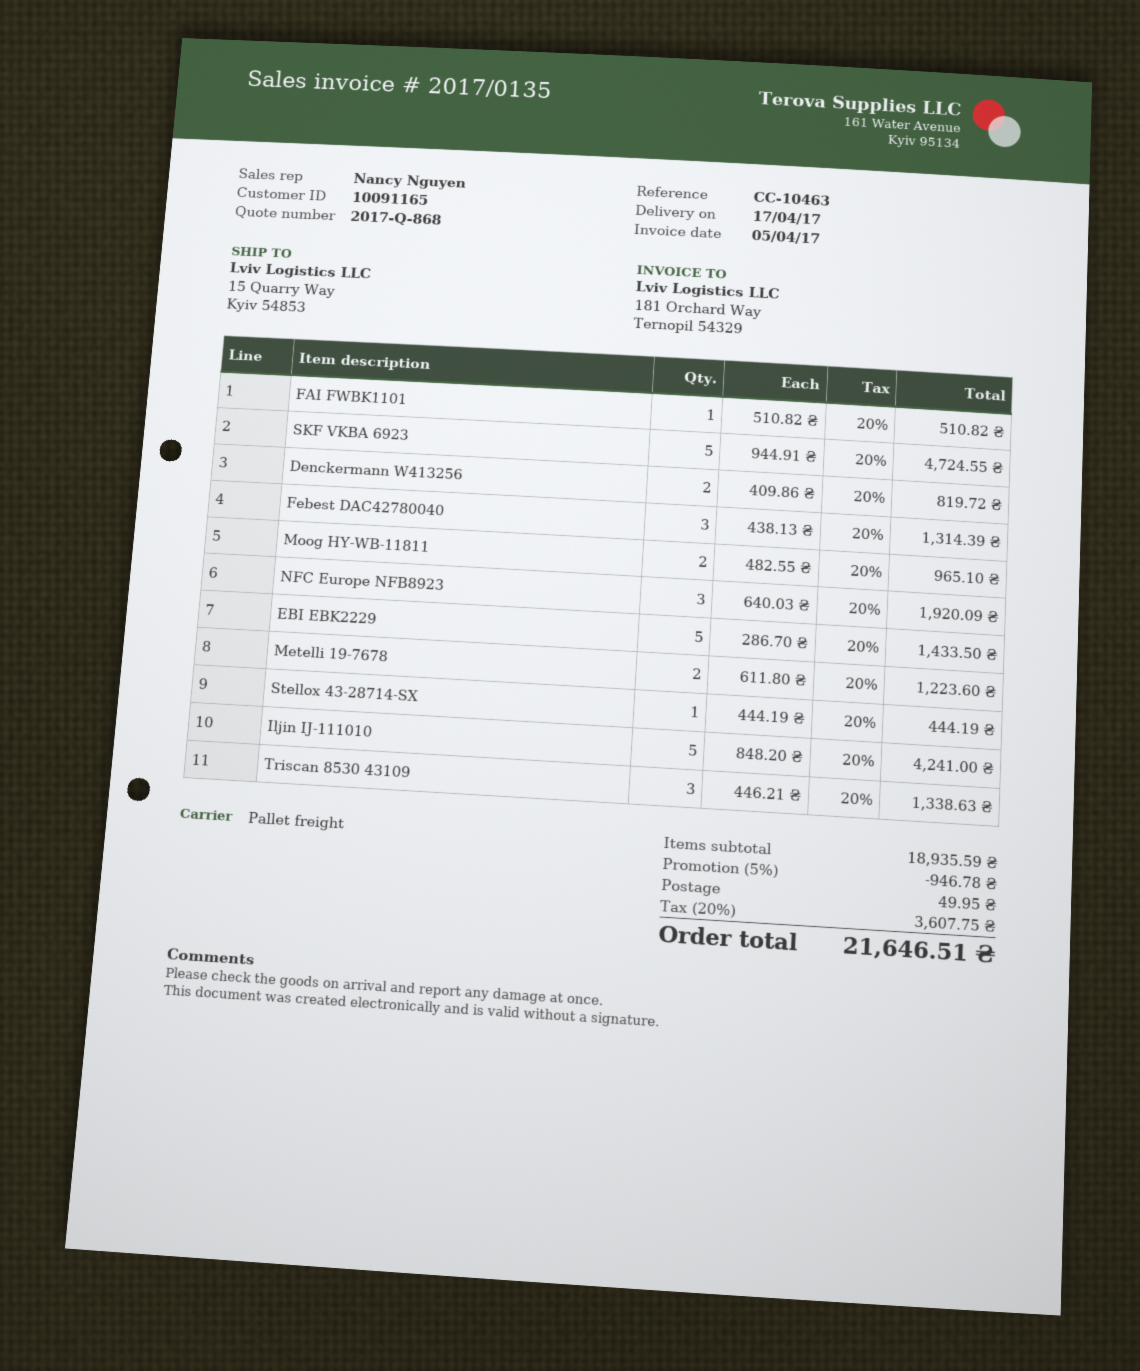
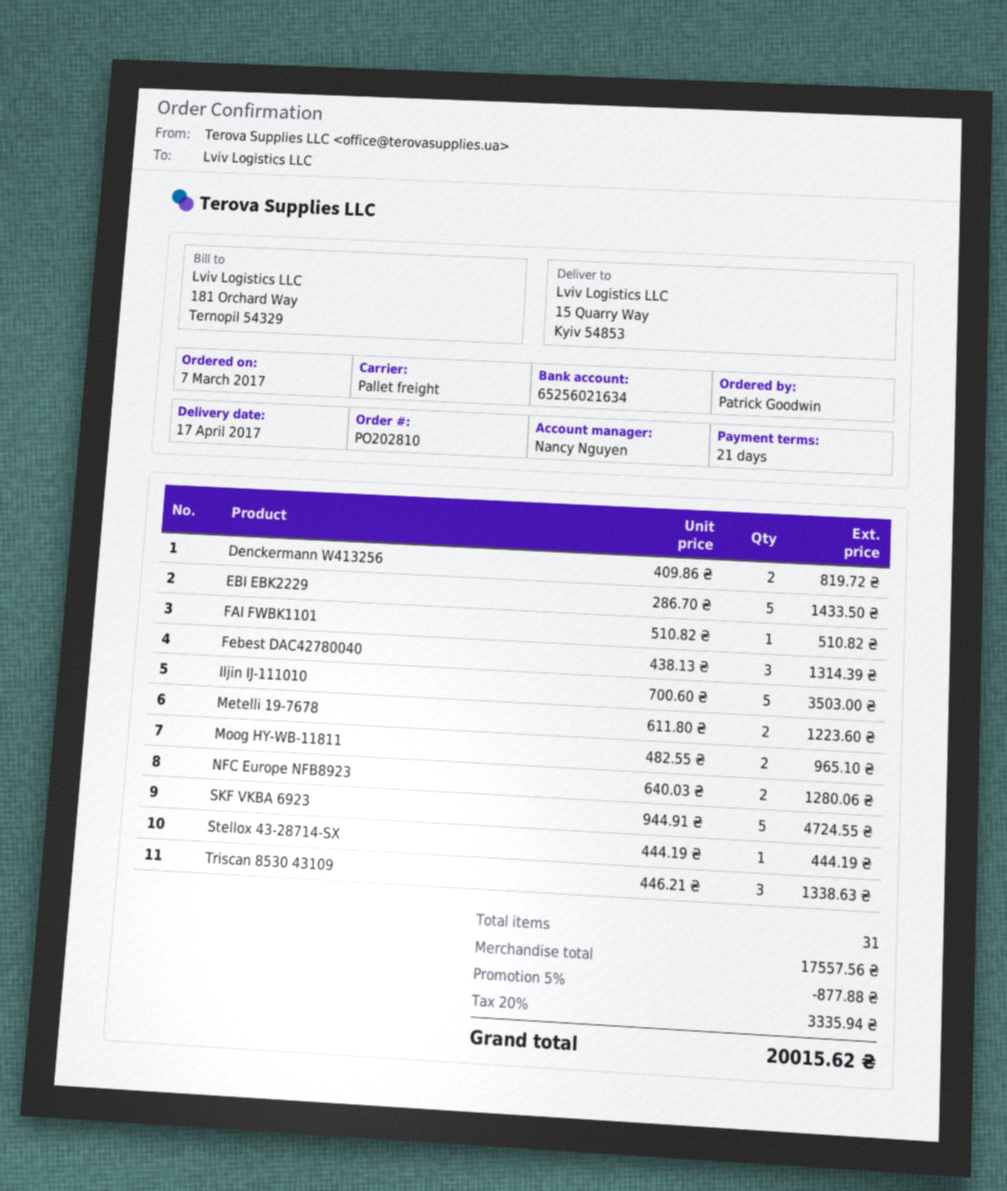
NFC Europe NFB8923: 3 x 640.03 = 1920.09 -> 2 x 640.03 = 1280.06
Iljin IJ-111010: 5 x 848.20 = 4241.00 -> 5 x 700.60 = 3503.00
subtotal: 18935.59 -> 17557.56
discount: 5% = 946.78 -> 5% = 877.88
shipping: 49.95 -> none
tax: 20% = 3607.75 -> 20% = 3335.94
total: 21646.51 -> 20015.62

